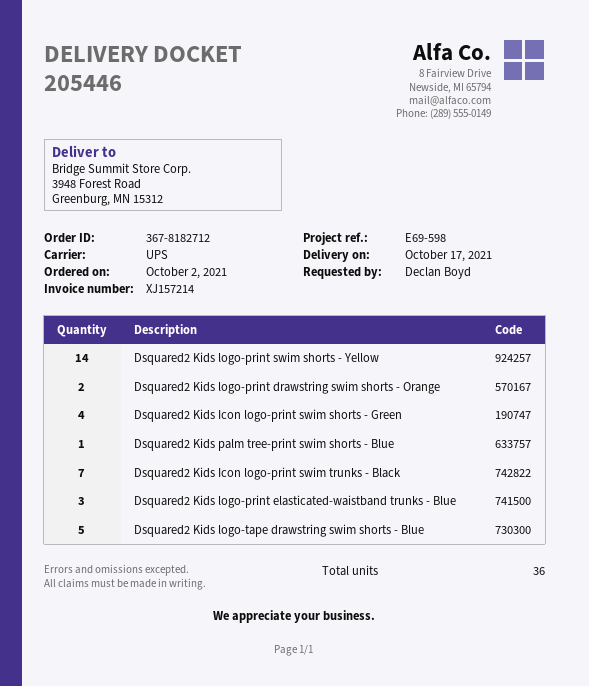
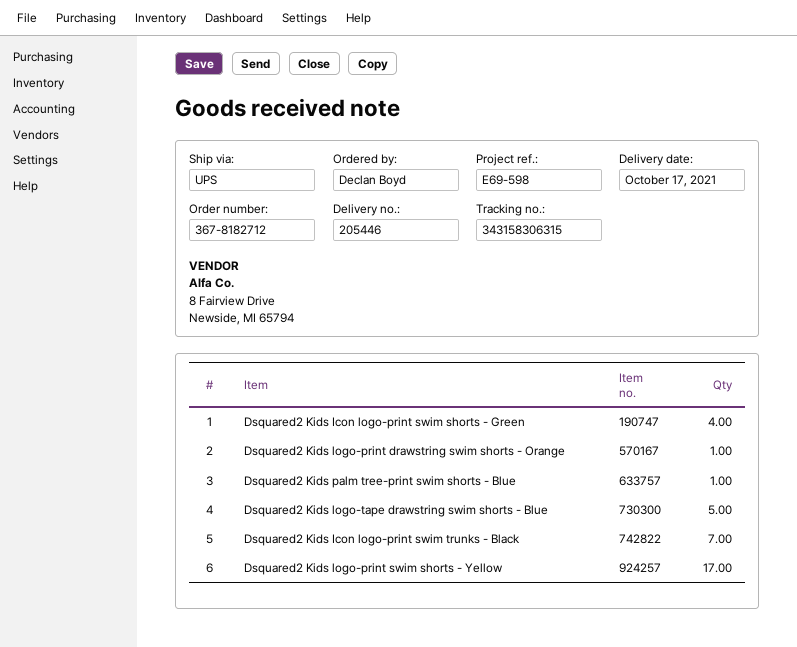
Dsquared2 Kids logo-print swim shorts - Yellow: 14 -> 17
Dsquared2 Kids logo-print drawstring swim shorts - Orange: 2 -> 1
Dsquared2 Kids logo-print elasticated-waistband trunks - Blue: 3 -> none

